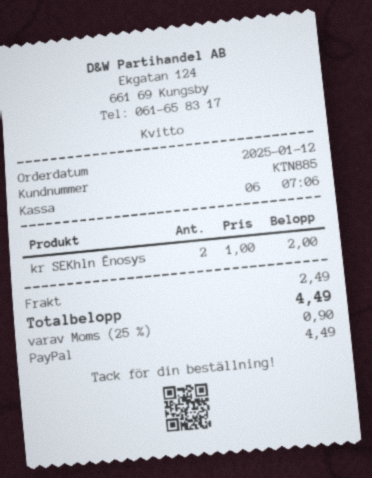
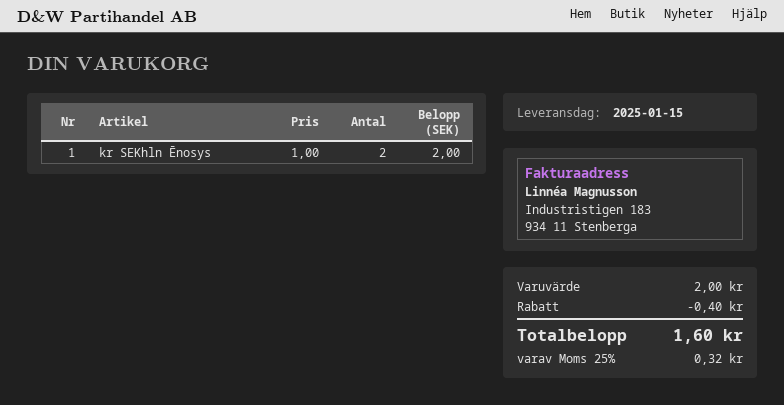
discount: none -> 0.40
shipping: 2.49 -> none
tax: 25% = 0.90 -> 25% = 0.32
total: 4.49 -> 1.60

